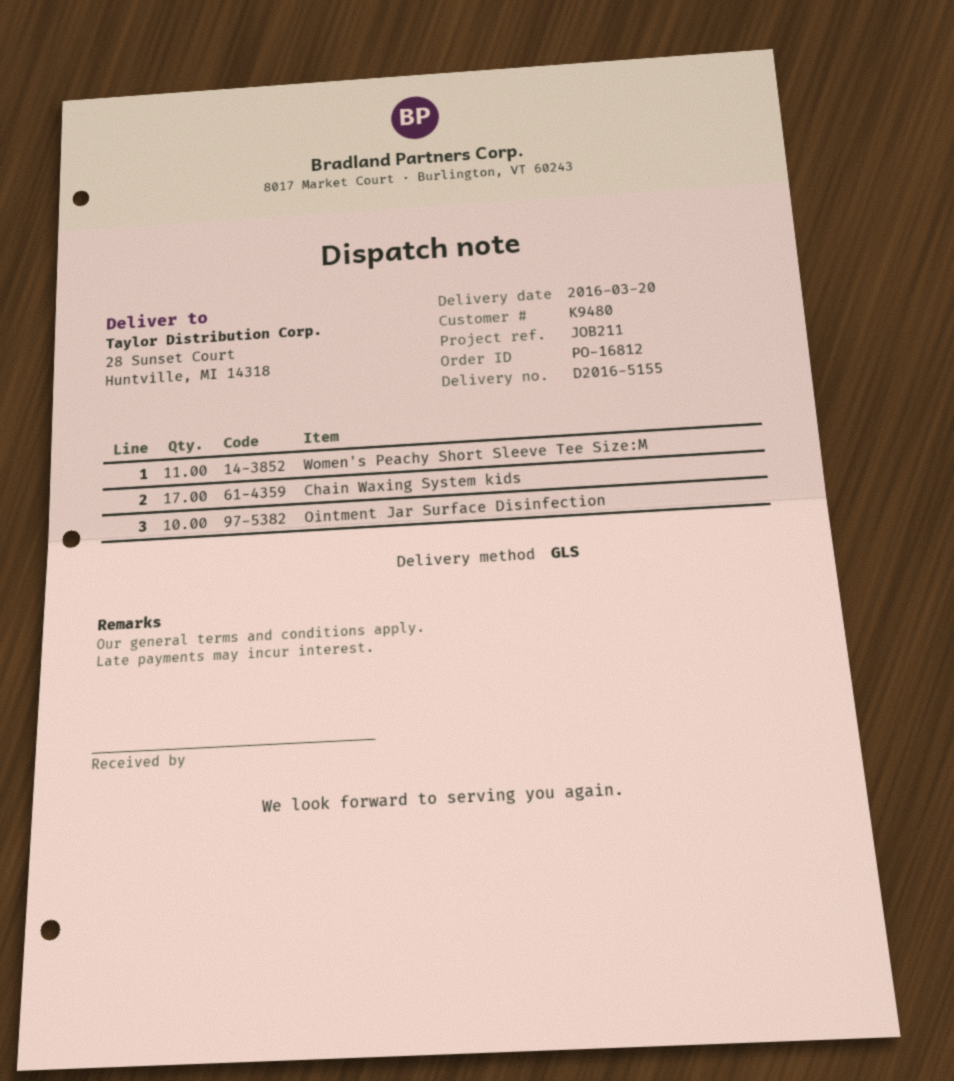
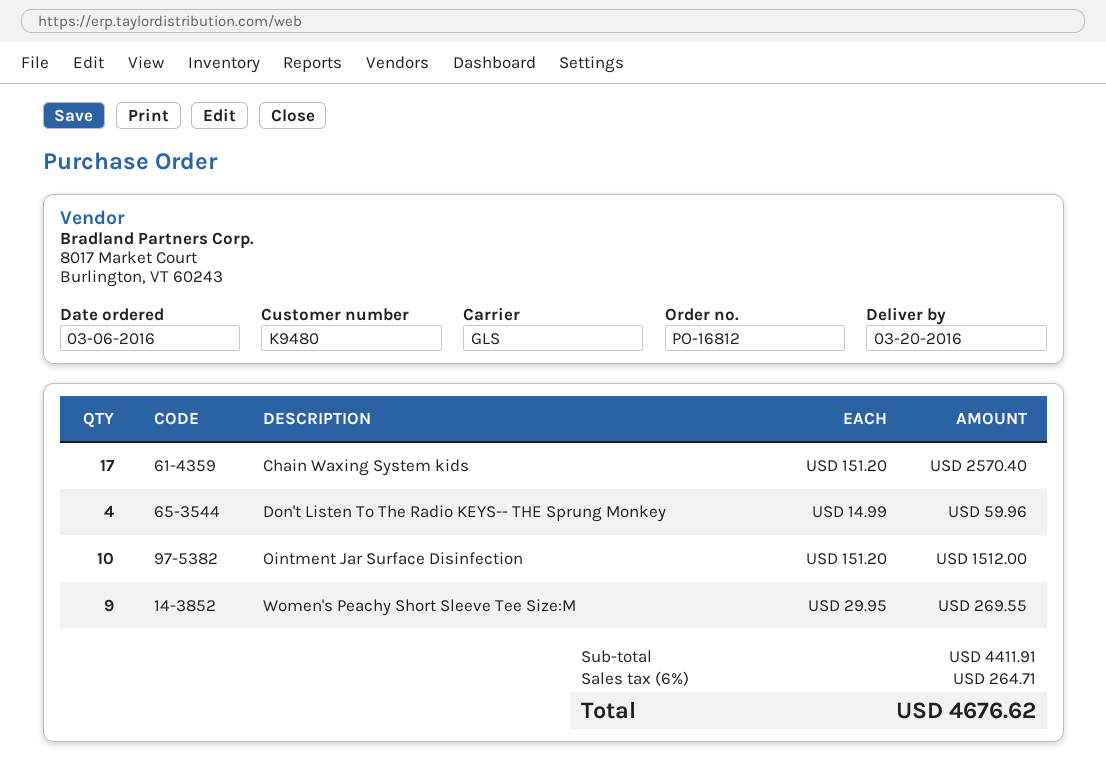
Women's Peachy Short Sleeve Tee Size:M: 11 -> 9
Don't Listen To The Radio KEYS-- THE Sprung Monkey: none -> 4

